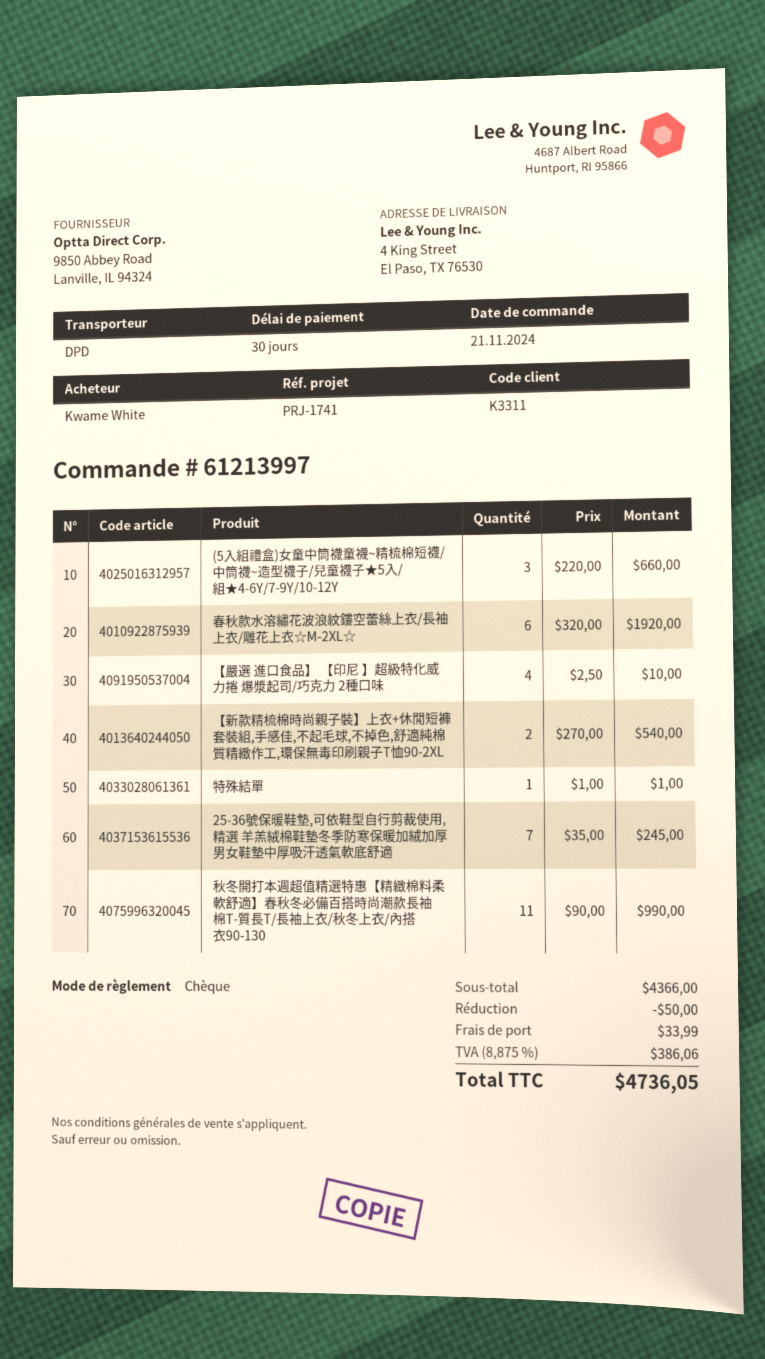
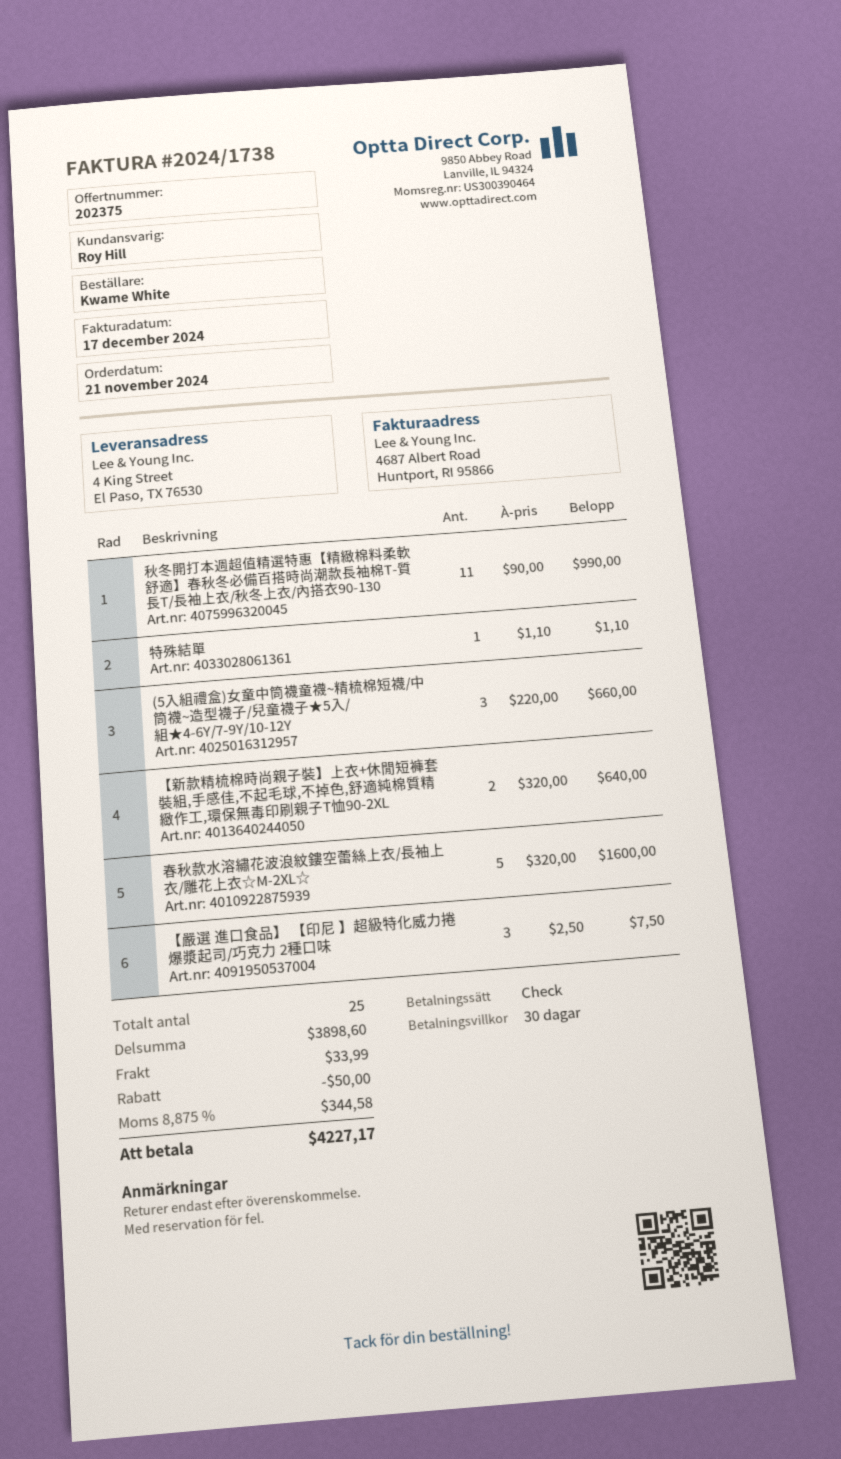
春秋款水溶繡花波浪紋鏤空蕾絲上衣/長袖上衣/雕花上衣☆M-2XL☆: 6 x 320.00 = 1920.00 -> 5 x 320.00 = 1600.00
【嚴選 進口食品】 【印尼 】超級特化威力捲 爆漿起司/巧克力 2種口味: 4 x 2.50 = 10.00 -> 3 x 2.50 = 7.50
【新款精梳棉時尚親子裝】上衣+休閒短褲套裝組,手感佳,不起毛球,不掉色,舒適純棉質精緻作工,環保無毒印刷親子T恤90-2XL: 2 x 270.00 = 540.00 -> 2 x 320.00 = 640.00
特殊結單: 1 x 1.00 = 1.00 -> 1 x 1.10 = 1.10
25-36號保暖鞋墊,可依鞋型自行剪裁使用,精選 羊羔絨棉鞋墊冬季防寒保暖加絨加厚男女鞋墊中厚吸汗透氣軟底舒適: 7 x 35.00 = 245.00 -> none
subtotal: 4366.00 -> 3898.60
tax: 8.875% = 386.06 -> 8.875% = 344.58
total: 4736.05 -> 4227.17

